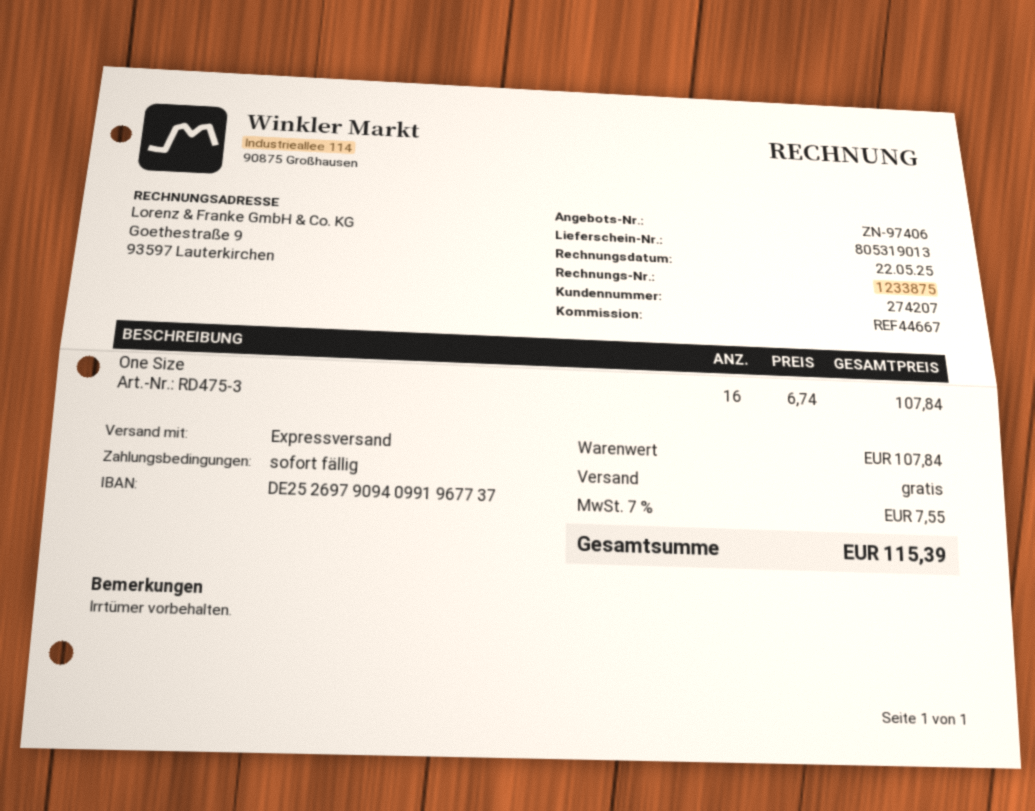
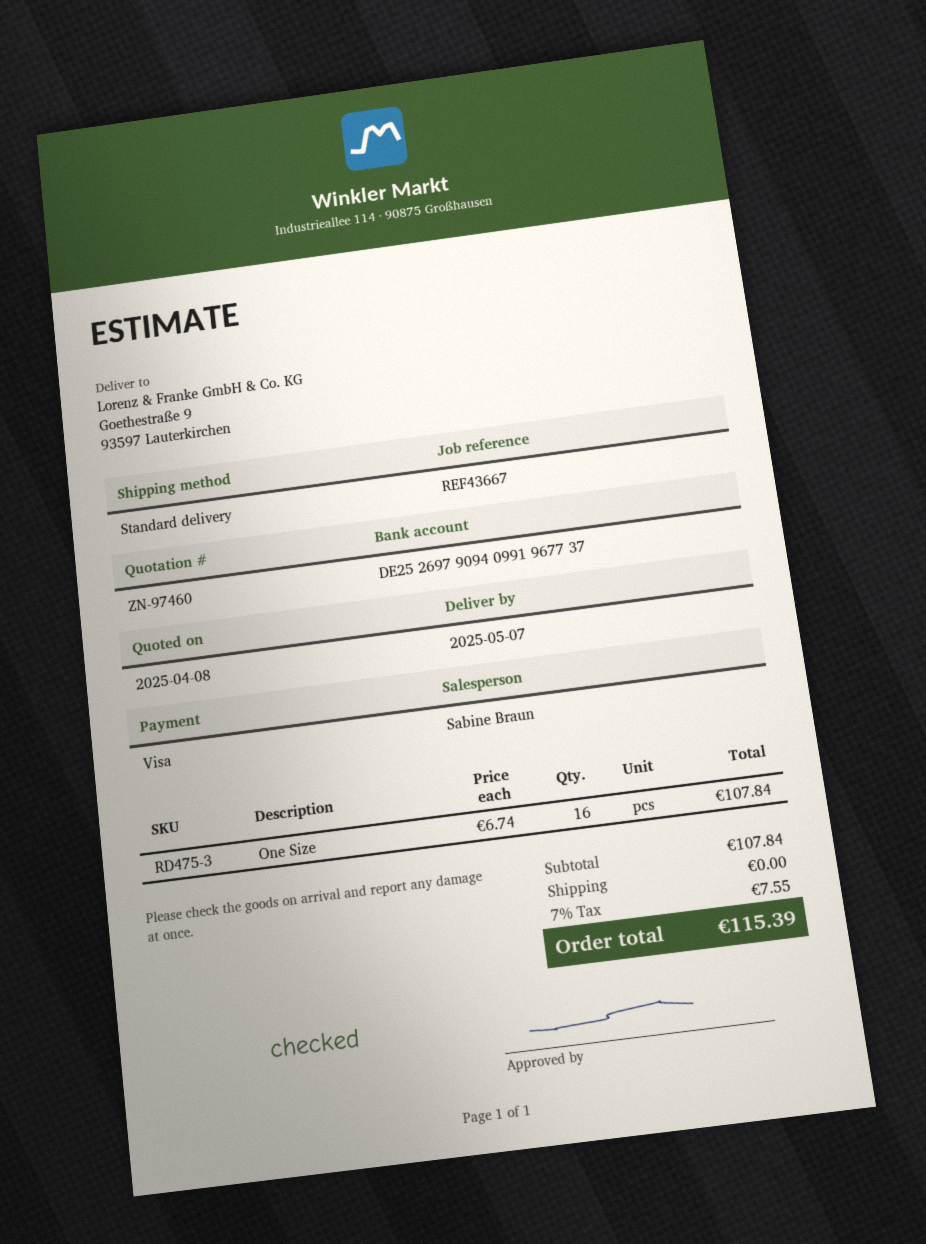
quote number: ZN-97406 -> ZN-97460
reference: REF44667 -> REF43667
shipping method: express -> standard

